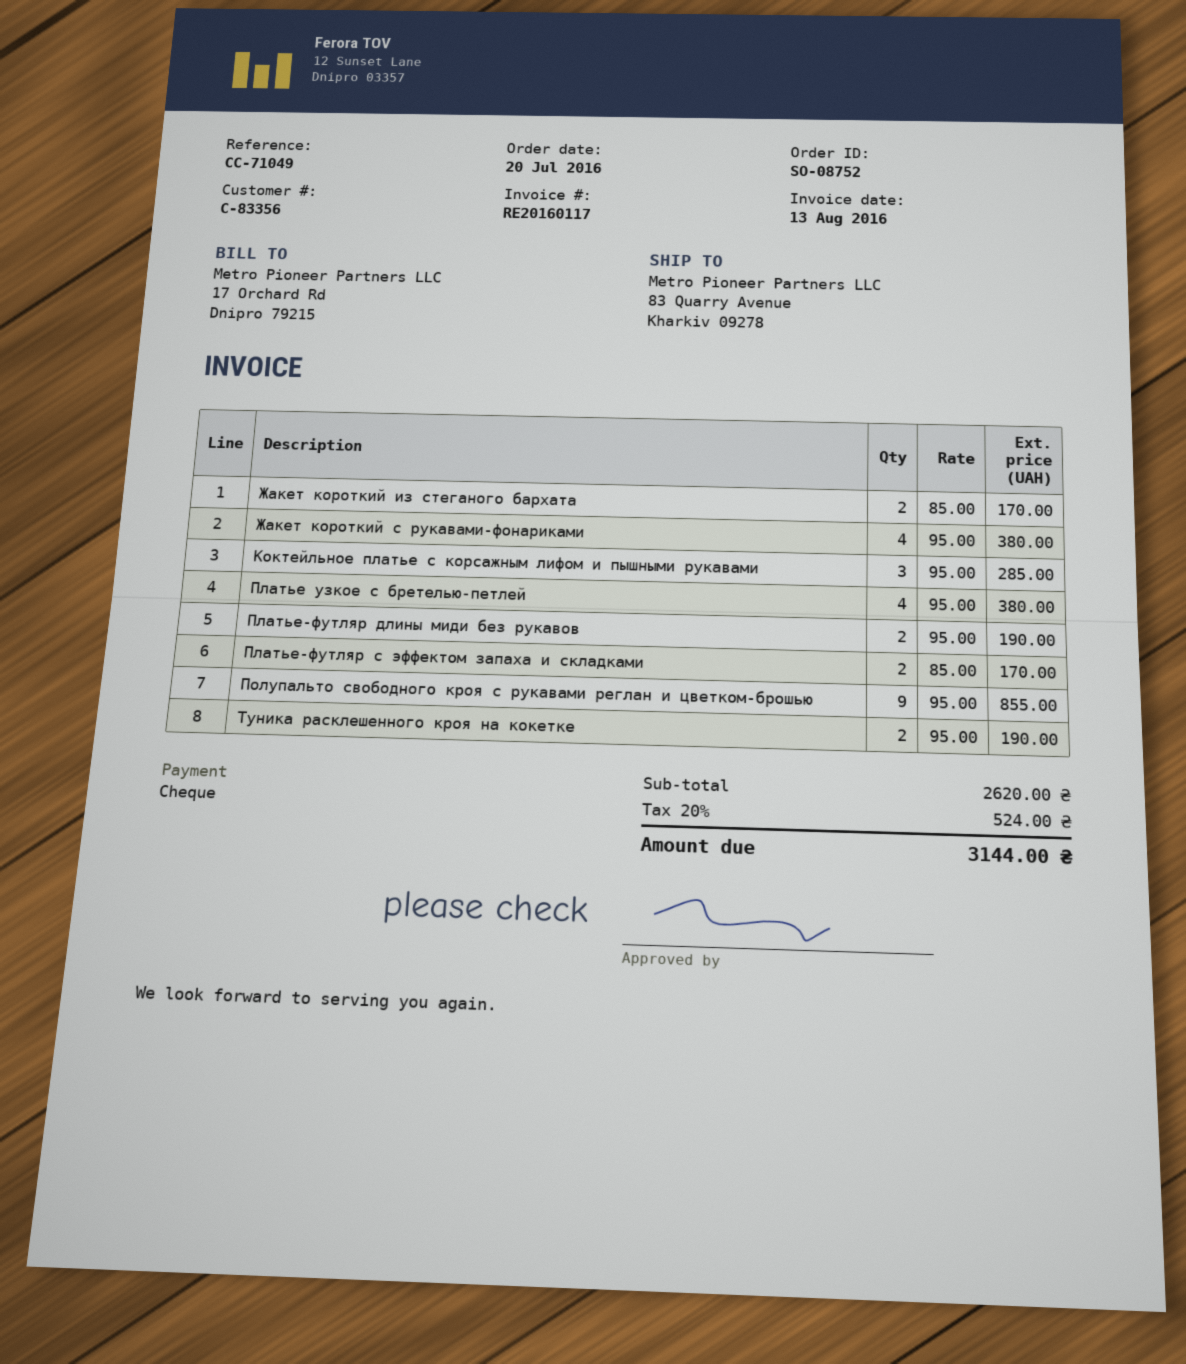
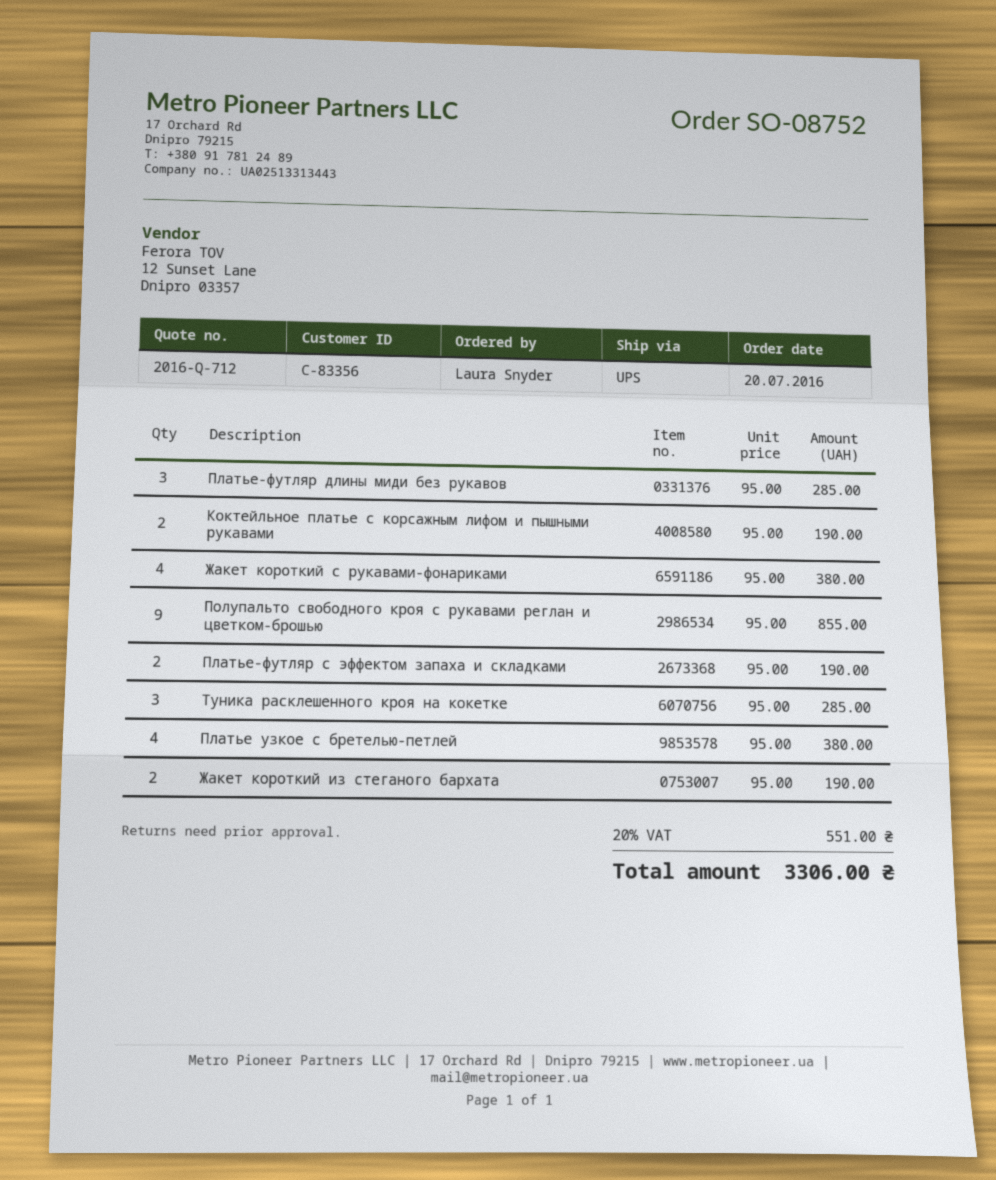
Жакет короткий из стеганого бархата: 2 x 85.00 = 170.00 -> 2 x 95.00 = 190.00
Коктейльное платье с корсажным лифом и пышными рукавами: 3 x 95.00 = 285.00 -> 2 x 95.00 = 190.00
Платье-футляр длины миди без рукавов: 2 x 95.00 = 190.00 -> 3 x 95.00 = 285.00
Платье-футляр с эффектом запаха и складками: 2 x 85.00 = 170.00 -> 2 x 95.00 = 190.00
Туника расклешенного кроя на кокетке: 2 x 95.00 = 190.00 -> 3 x 95.00 = 285.00
tax: 20% = 524.00 -> 20% = 551.00
total: 3144.00 -> 3306.00

